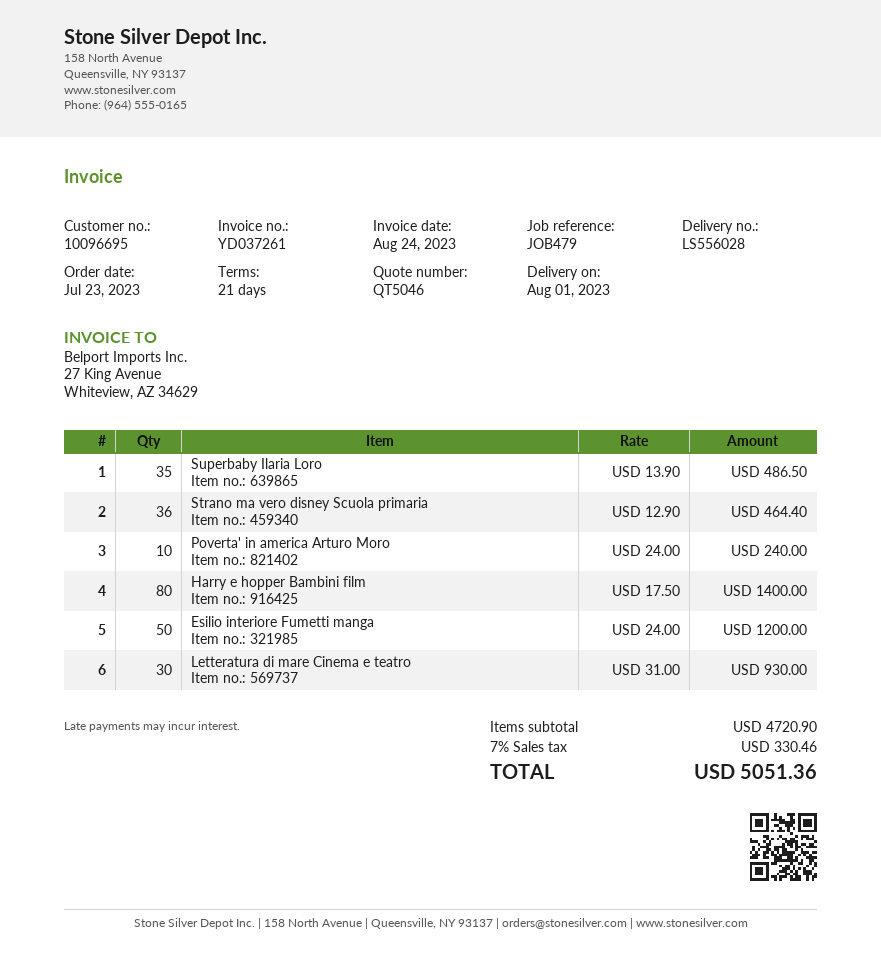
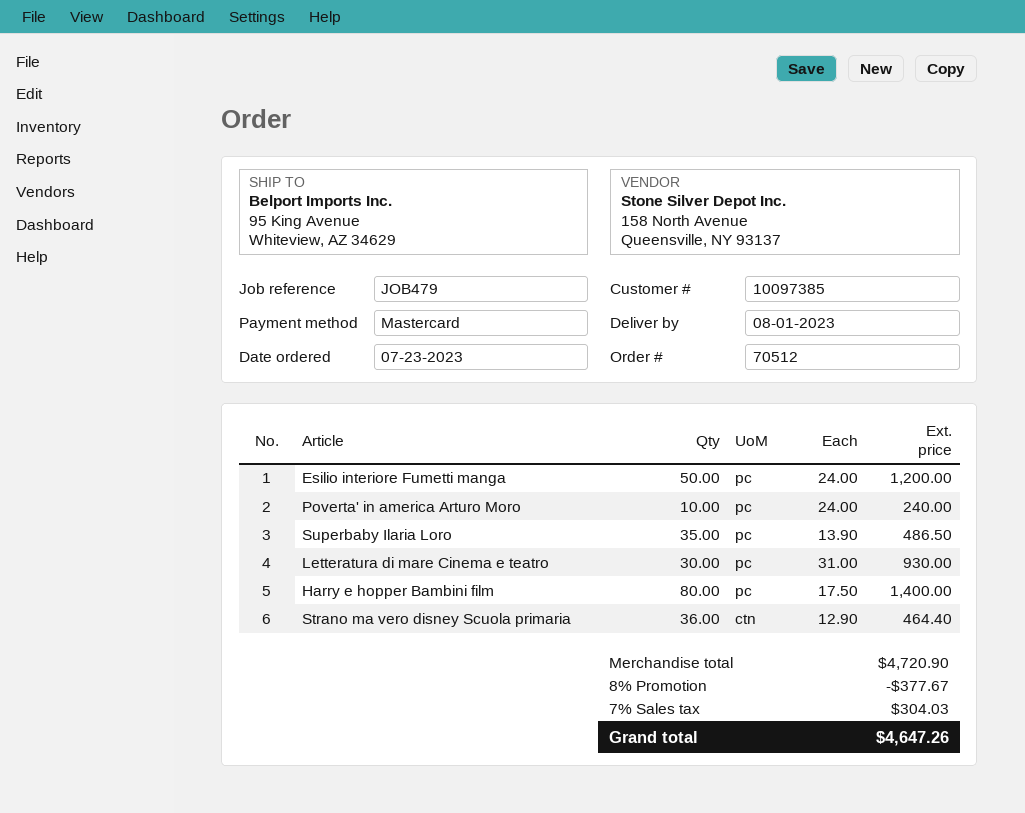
customer number: 10096695 -> 10097385
discount: none -> 8% = 377.67
tax: 7% = 330.46 -> 7% = 304.03
total: 5051.36 -> 4647.26

